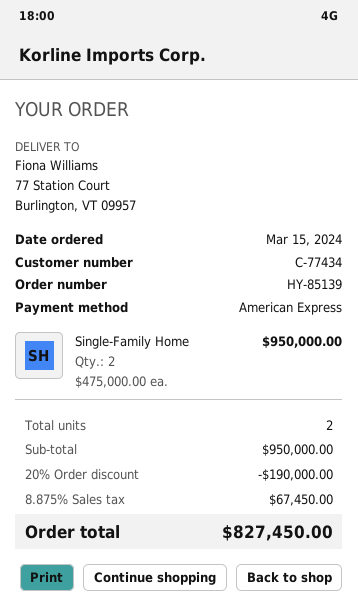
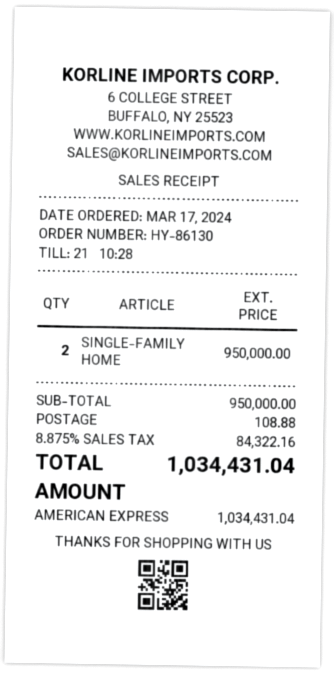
order number: HY-85139 -> HY-86130
order date: 2024-03-15 -> 2024-03-17
discount: 20% = 190000.00 -> none
shipping: none -> 108.88
tax: 8.875% = 67450.00 -> 8.875% = 84322.16
total: 827450.00 -> 1034431.04

